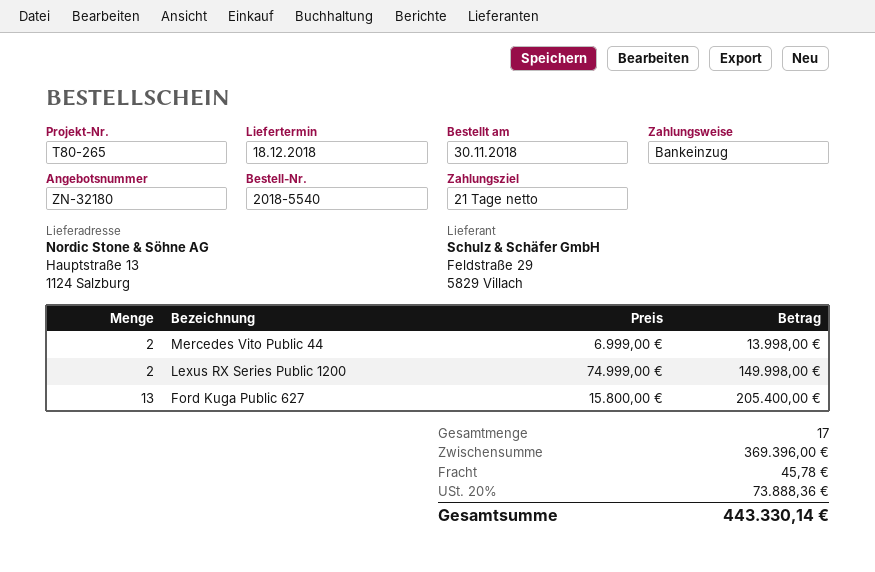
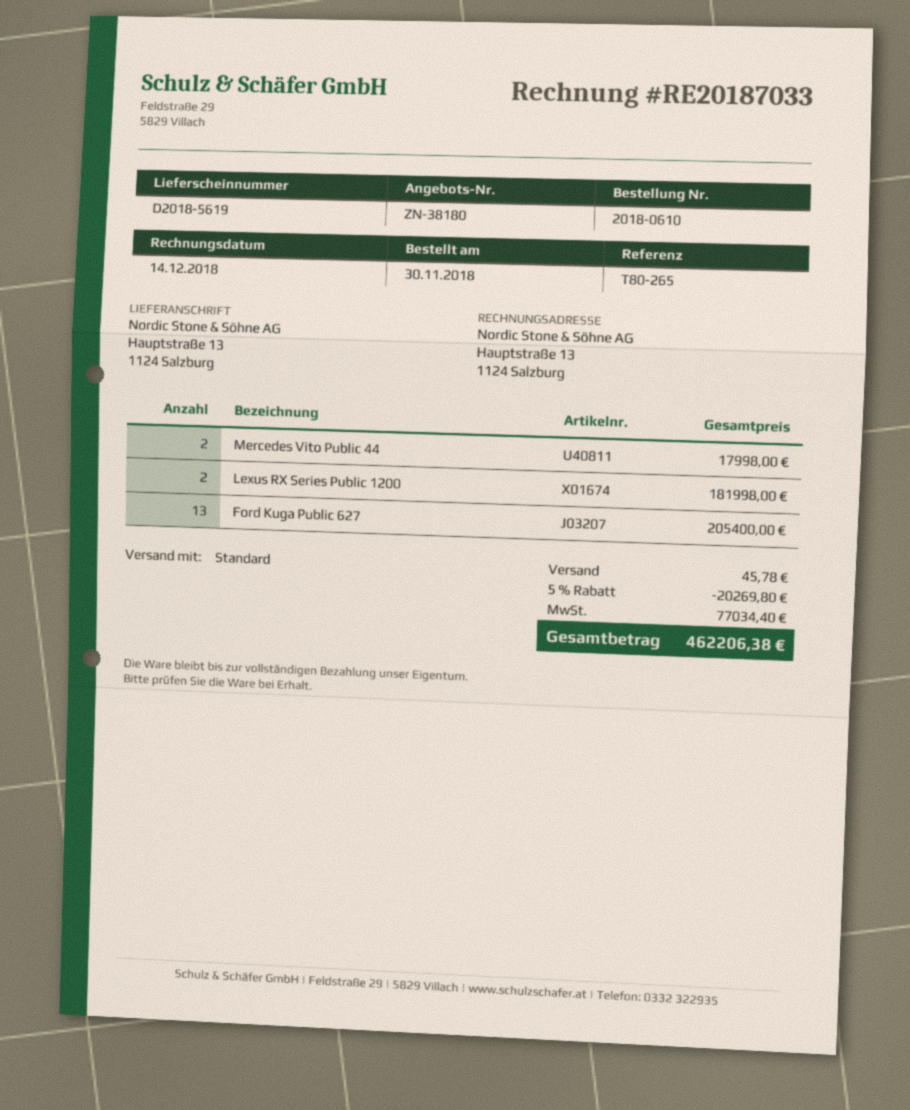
quote number: ZN-32180 -> ZN-38180
order number: 2018-5540 -> 2018-0610
Mercedes Vito Public 44: 2 for 13998.00 -> 2 for 17998.00
Lexus RX Series Public 1200: 2 for 149998.00 -> 2 for 181998.00
discount: none -> 5% = 20269.80
tax: 73888.36 -> 77034.40
total: 443330.14 -> 462206.38

